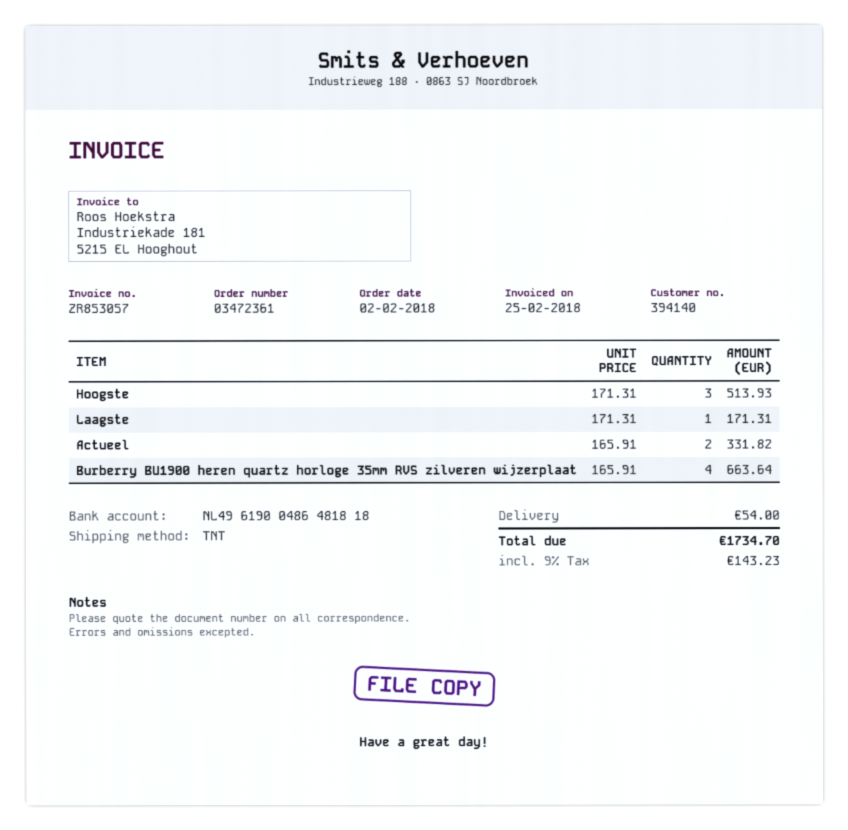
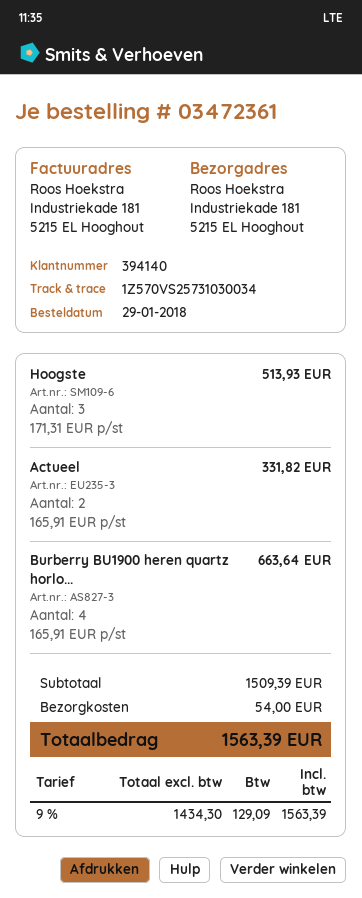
order date: 2018-02-02 -> 2018-01-29
Laagste: 1 x 171.31 = 171.31 -> none
tax: 9% = 143.23 -> 9% = 129.09
total: 1734.70 -> 1563.39

